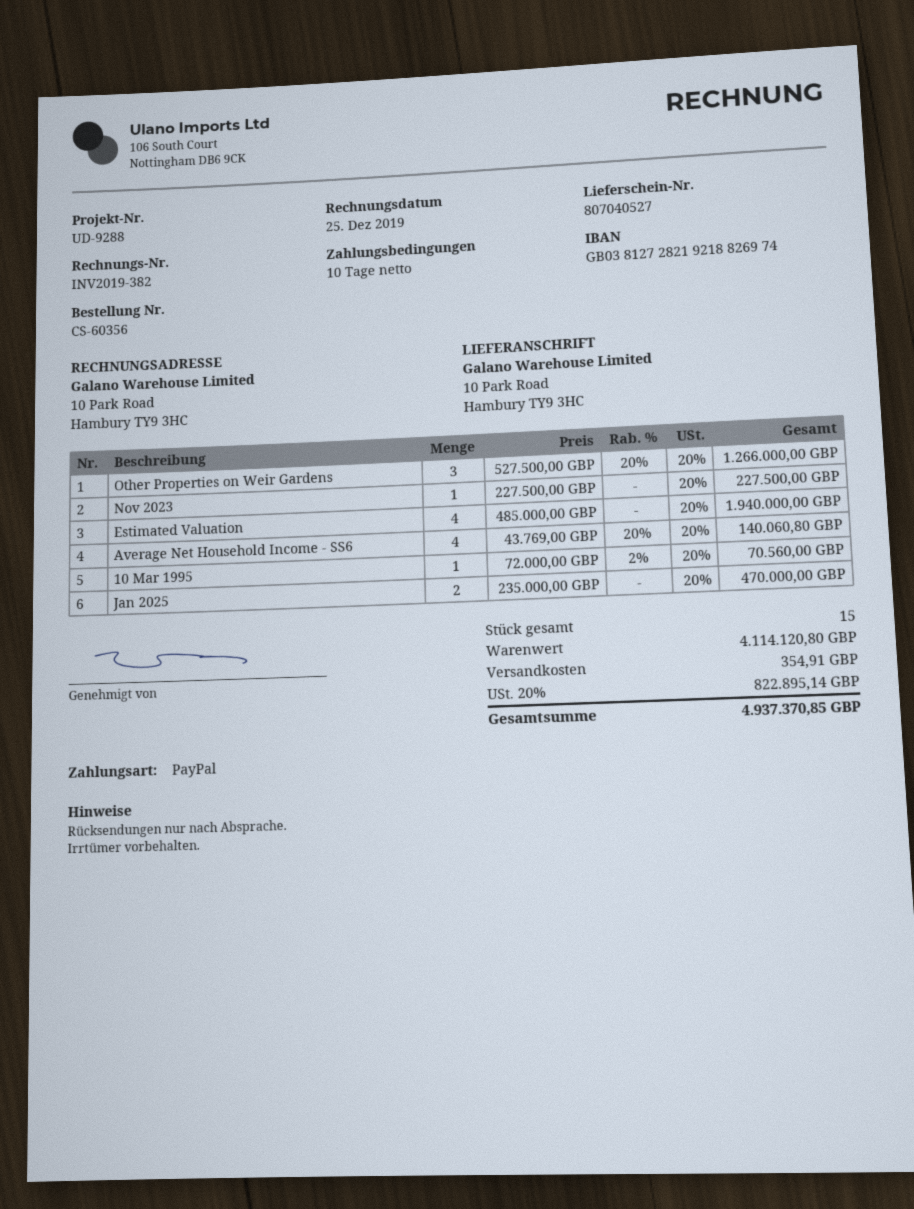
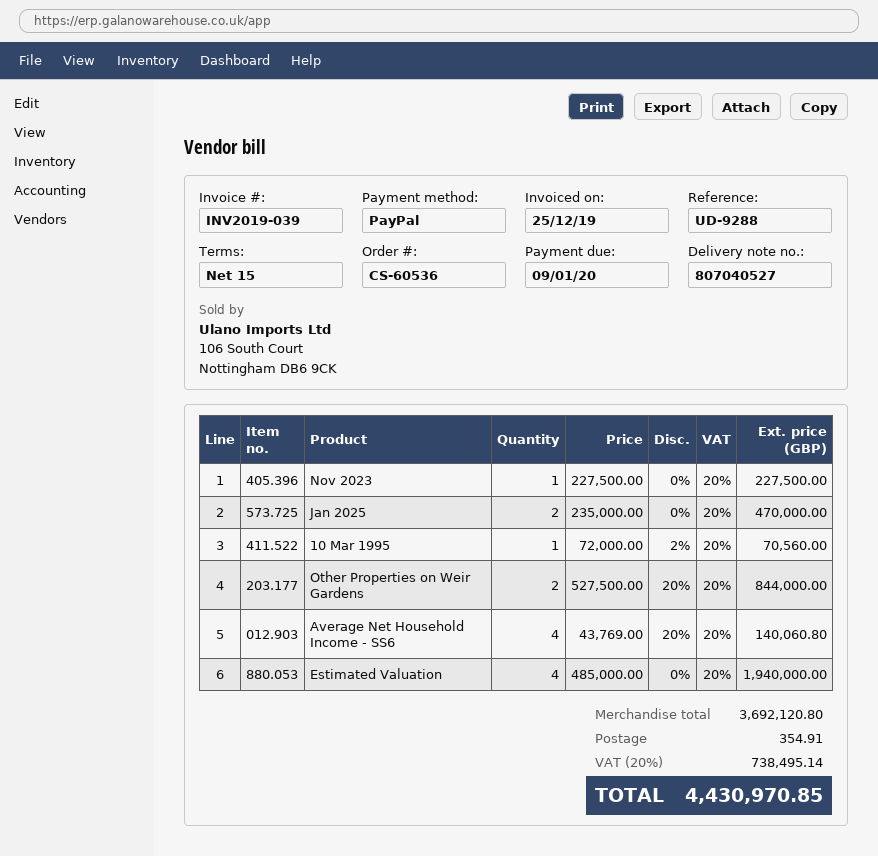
order number: CS-60356 -> CS-60536
invoice number: INV2019-382 -> INV2019-039
payment terms: 10 days -> 15 days
Other Properties on Weir Gardens: 3 x 527500.00 - 20% = 1266000.00 -> 2 x 527500.00 - 20% = 844000.00
subtotal: 4114120.80 -> 3692120.80
tax: 20% = 822895.14 -> 20% = 738495.14
total: 4937370.85 -> 4430970.85

